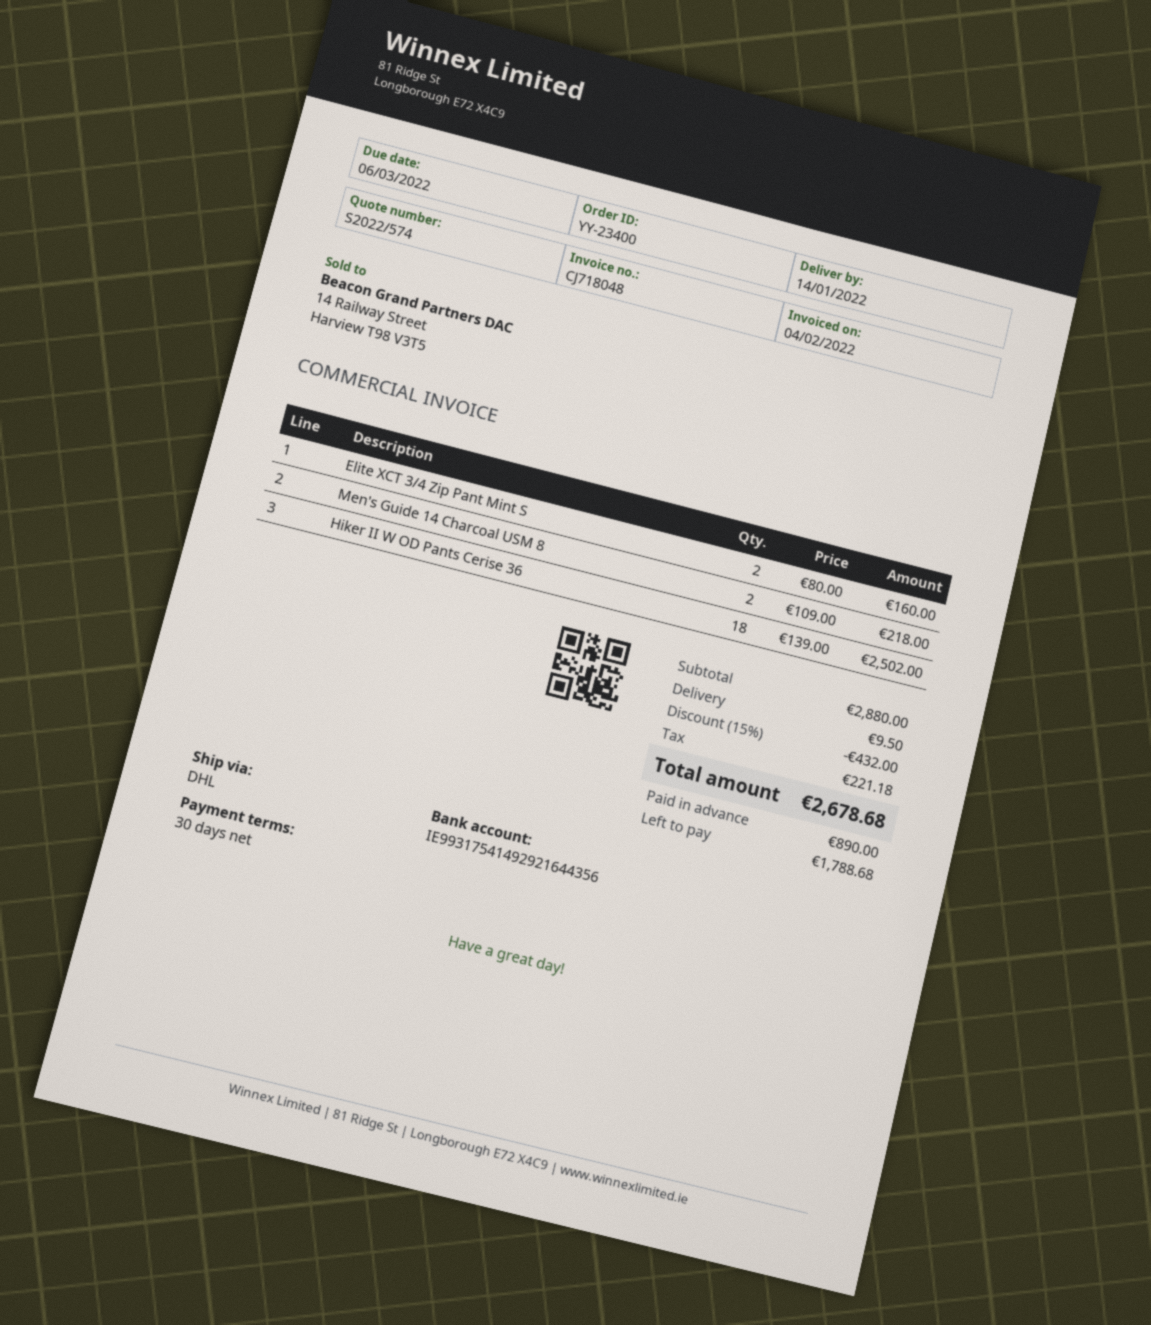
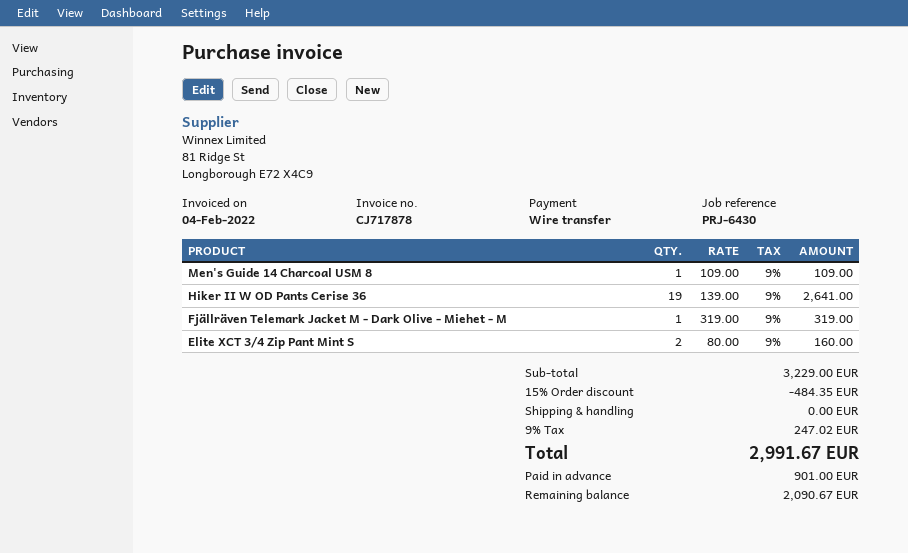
invoice number: CJ718048 -> CJ717878
Men's Guide 14 Charcoal USM 8: 2 x 109.00 = 218.00 -> 1 x 109.00 = 109.00
Hiker II W OD Pants Cerise 36: 18 x 139.00 = 2502.00 -> 19 x 139.00 = 2641.00
Fjällräven Telemark Jacket M - Dark Olive - Miehet - M: none -> 1 x 319.00 = 319.00
subtotal: 2880.00 -> 3229.00
discount: 15% = 432.00 -> 15% = 484.35
shipping: 9.50 -> 0.00
tax: 221.18 -> 247.02
total: 2678.68 -> 2991.67
deposit: 890.00 -> 901.00
balance: 1788.68 -> 2090.67

